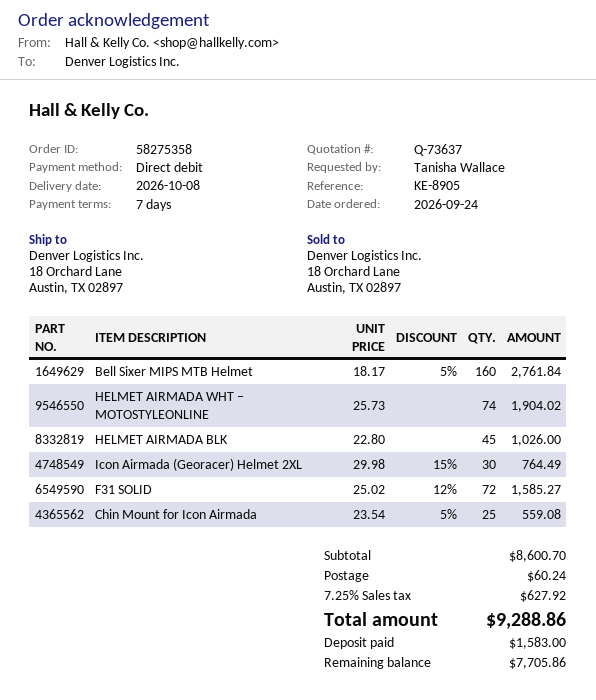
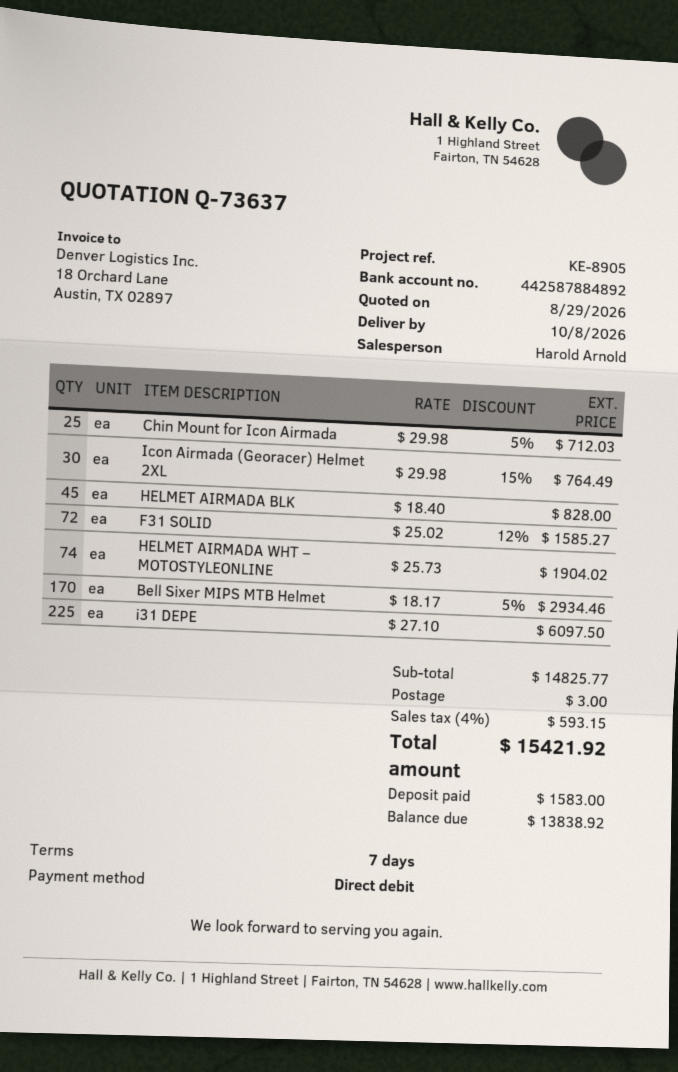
Bell Sixer MIPS MTB Helmet: 160 x 18.17 - 5% = 2761.84 -> 170 x 18.17 - 5% = 2934.46
HELMET AIRMADA BLK: 45 x 22.80 = 1026.00 -> 45 x 18.40 = 828.00
Chin Mount for Icon Airmada: 25 x 23.54 - 5% = 559.08 -> 25 x 29.98 - 5% = 712.03
i31 DEPE: none -> 225 x 27.10 = 6097.50
subtotal: 8600.70 -> 14825.77
shipping: 60.24 -> 3.00
tax: 7.25% = 627.92 -> 4% = 593.15
total: 9288.86 -> 15421.92
balance: 7705.86 -> 13838.92

